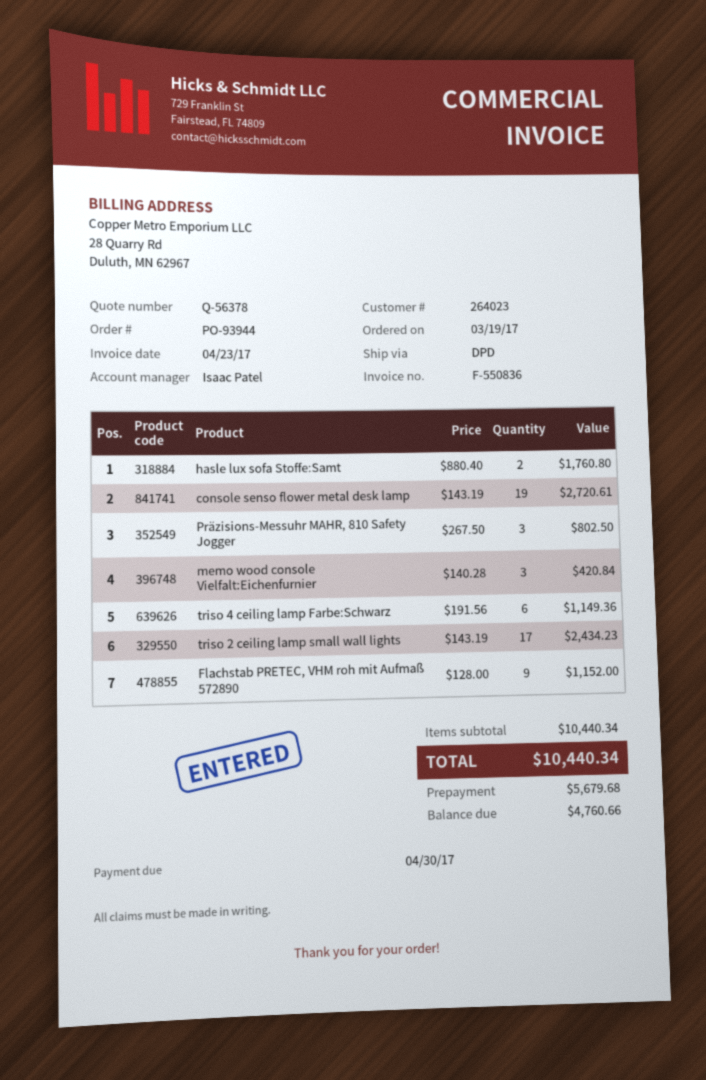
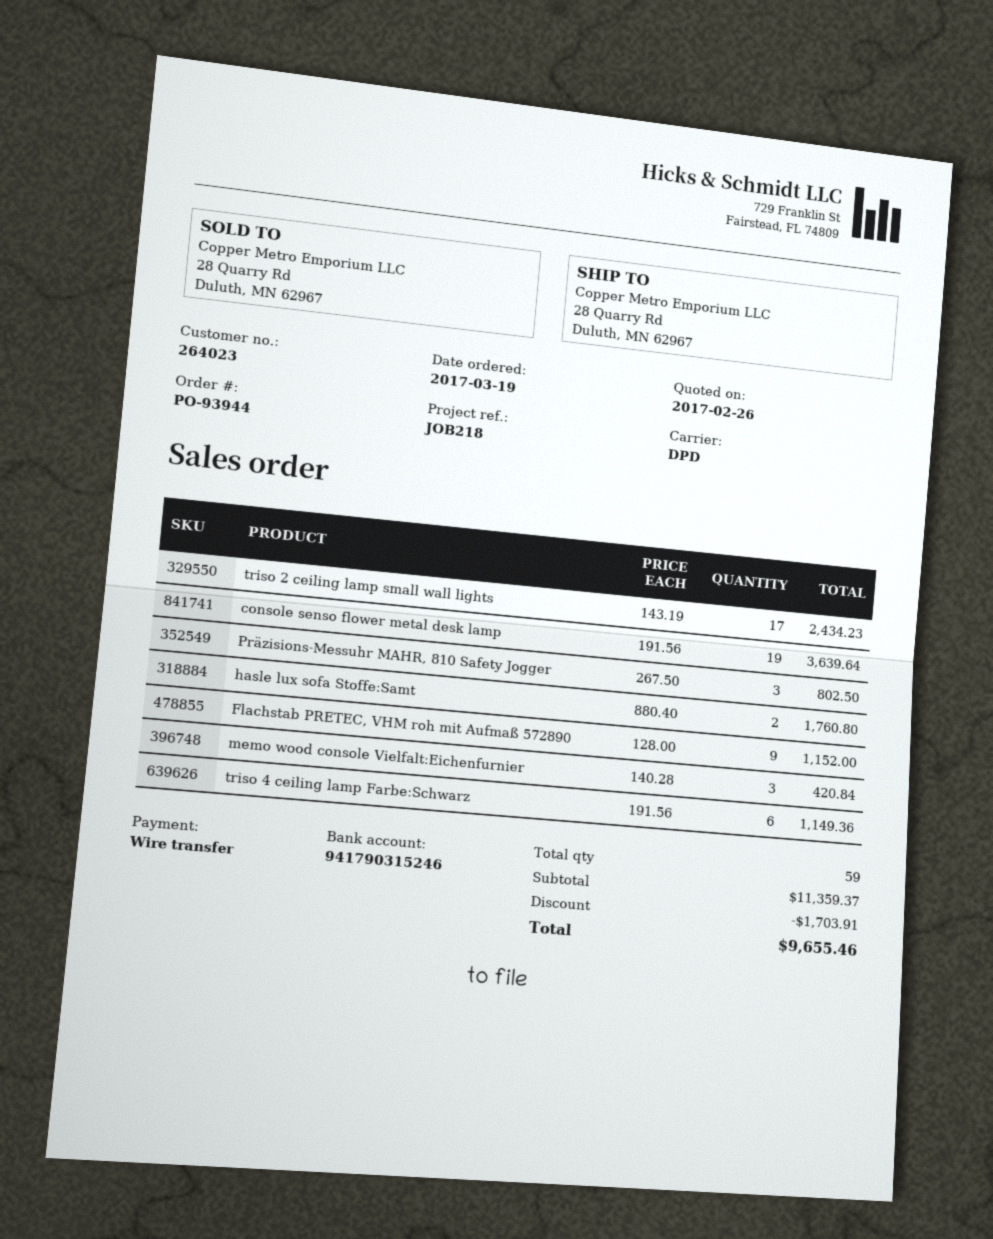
console senso flower metal desk lamp: 19 x 143.19 = 2720.61 -> 19 x 191.56 = 3639.64
subtotal: 10440.34 -> 11359.37
discount: none -> 1703.91
total: 10440.34 -> 9655.46

